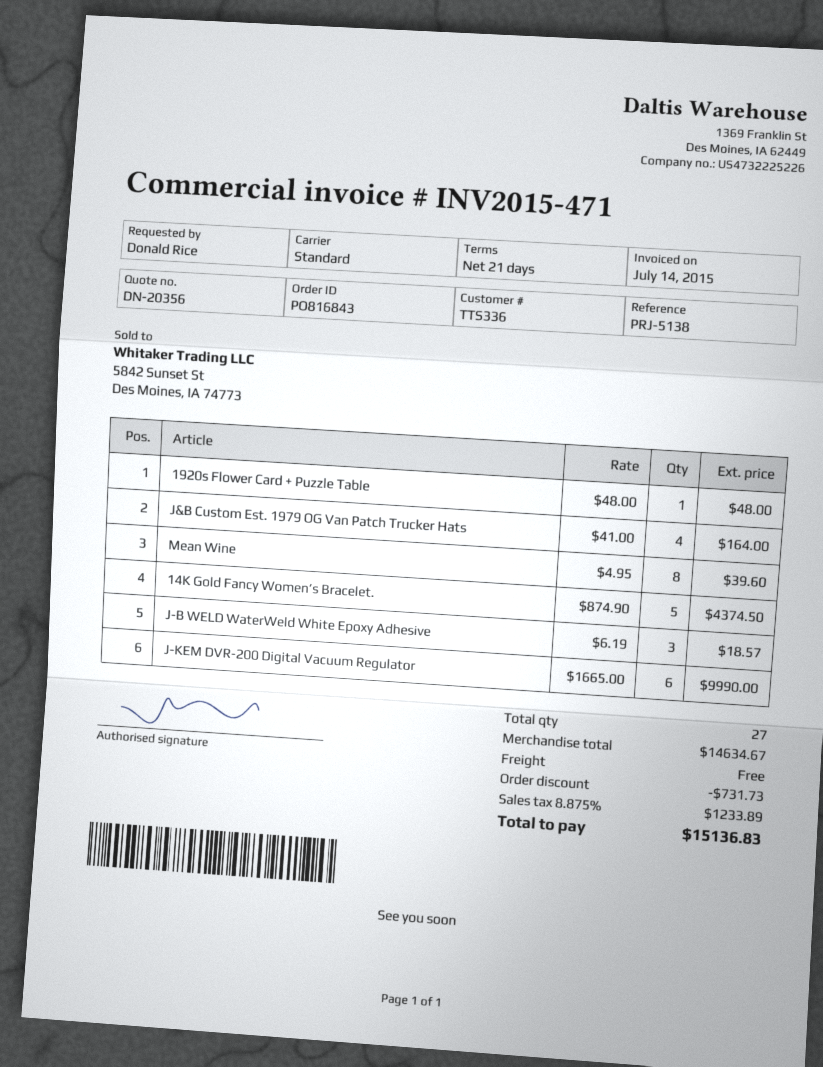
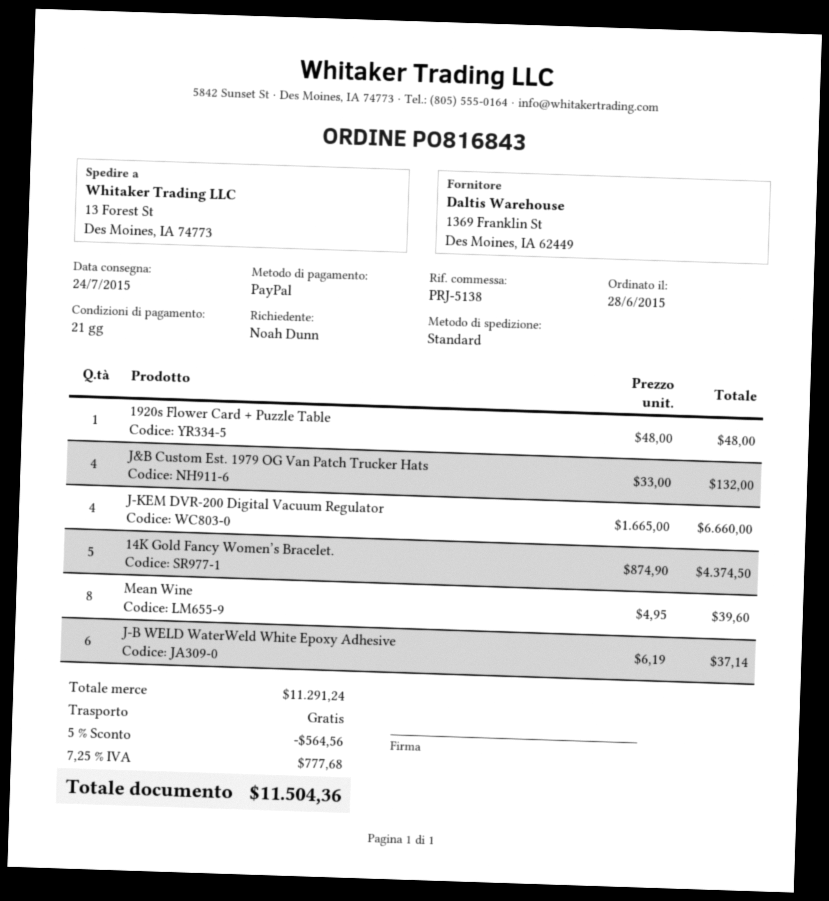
ordered by: Donald Rice -> Noah Dunn
J&B Custom Est. 1979 OG Van Patch Trucker Hats: 4 x 41.00 = 164.00 -> 4 x 33.00 = 132.00
J-B WELD WaterWeld White Epoxy Adhesive: 3 x 6.19 = 18.57 -> 6 x 6.19 = 37.14
J-KEM DVR-200 Digital Vacuum Regulator: 6 x 1665.00 = 9990.00 -> 4 x 1665.00 = 6660.00
subtotal: 14634.67 -> 11291.24
discount: 731.73 -> 564.56
tax: 8.875% = 1233.89 -> 7.25% = 777.68
total: 15136.83 -> 11504.36

